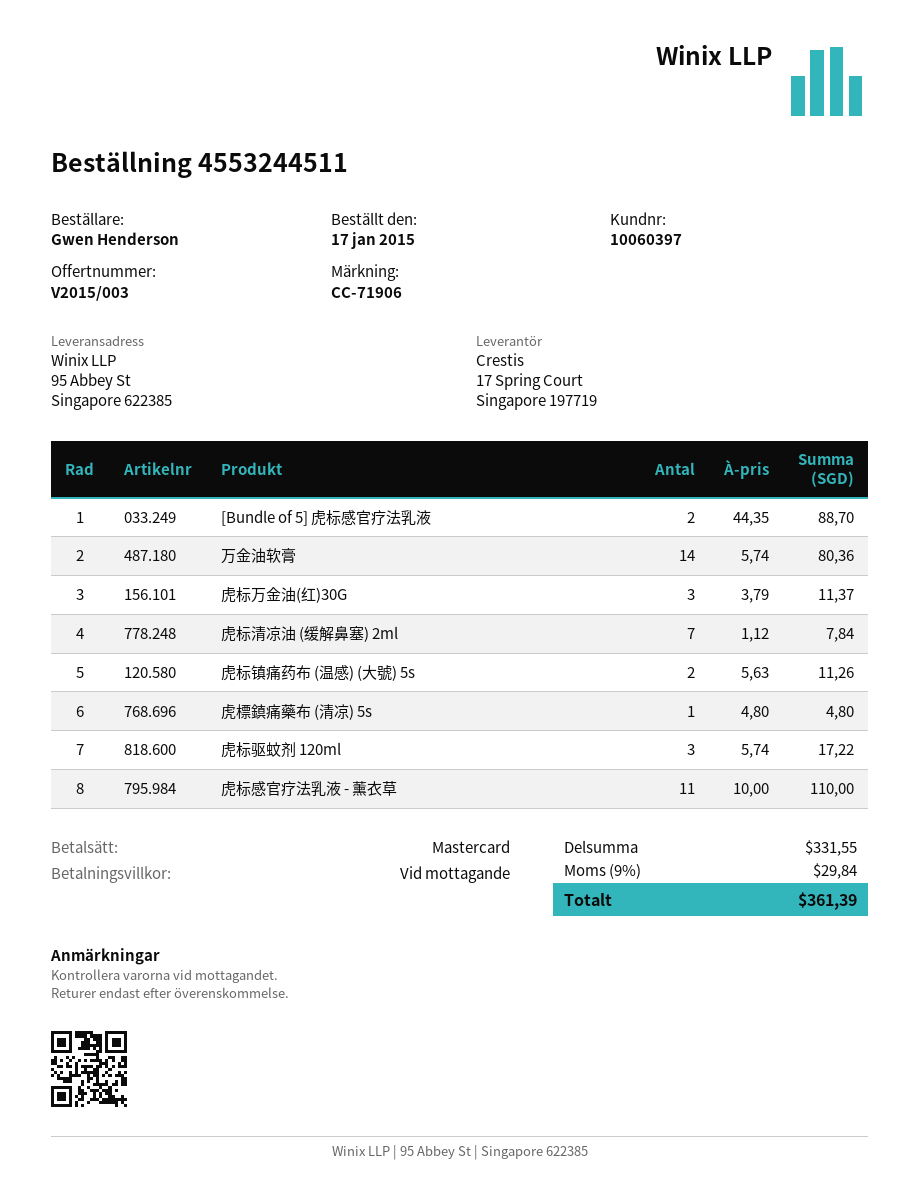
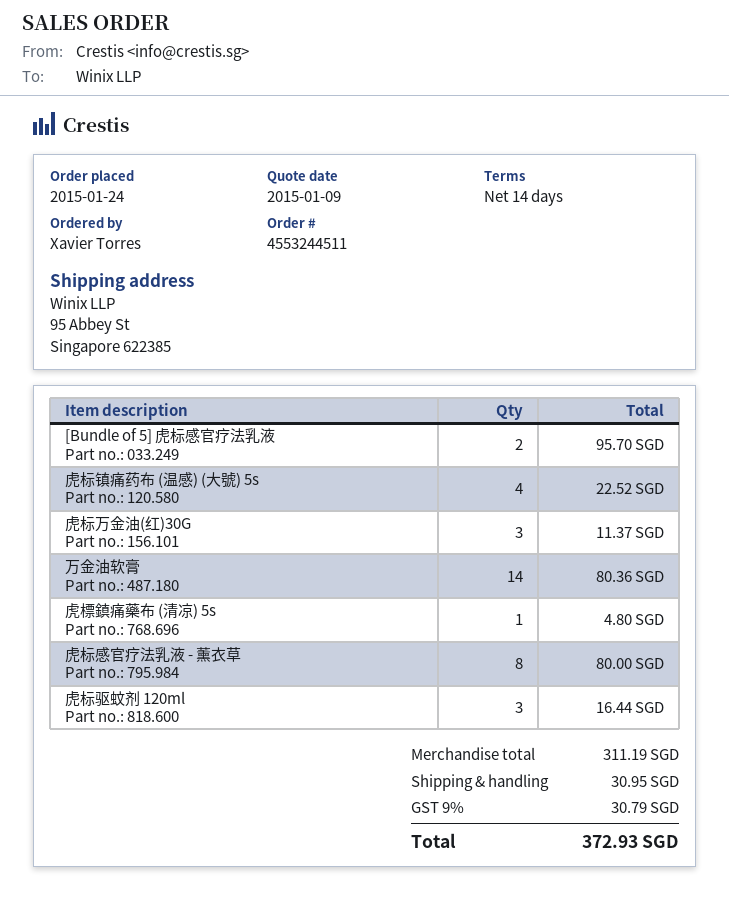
order date: 2015-01-17 -> 2015-01-24
payment terms: on receipt -> 14 days
ordered by: Gwen Henderson -> Xavier Torres
[Bundle of 5] 虎标感官疗法乳液: 2 for 88.70 -> 2 for 95.70
虎标清凉油 (缓解鼻塞) 2ml: 7 for 7.84 -> none
虎标镇痛药布 (温感) (大號) 5s: 2 for 11.26 -> 4 for 22.52
虎标驱蚊剂 120ml: 3 for 17.22 -> 3 for 16.44
虎标感官疗法乳液 - 薰衣草: 11 for 110.00 -> 8 for 80.00
subtotal: 331.55 -> 311.19
shipping: none -> 30.95
tax: 9% = 29.84 -> 9% = 30.79
total: 361.39 -> 372.93

